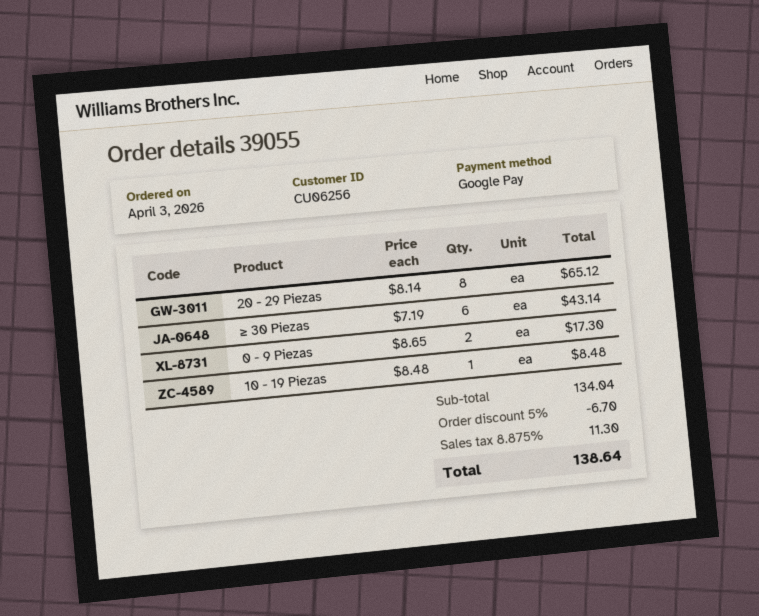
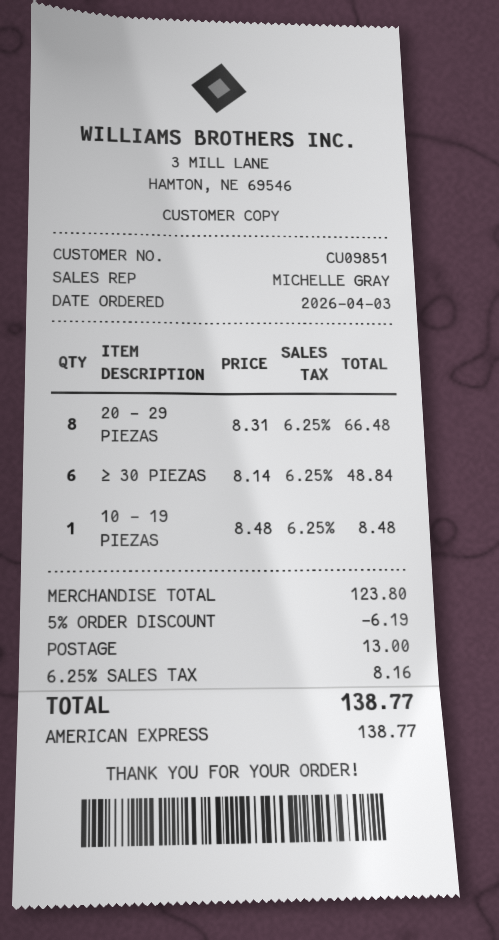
customer number: CU06256 -> CU09851
payment method: Google Pay -> American Express
20 - 29 Piezas: 8 x 8.14 = 65.12 -> 8 x 8.31 = 66.48
≥ 30 Piezas: 6 x 7.19 = 43.14 -> 6 x 8.14 = 48.84
0 - 9 Piezas: 2 x 8.65 = 17.30 -> none
subtotal: 134.04 -> 123.80
discount: 5% = 6.70 -> 5% = 6.19
shipping: none -> 13.00
tax: 8.875% = 11.30 -> 6.25% = 8.16
total: 138.64 -> 138.77

